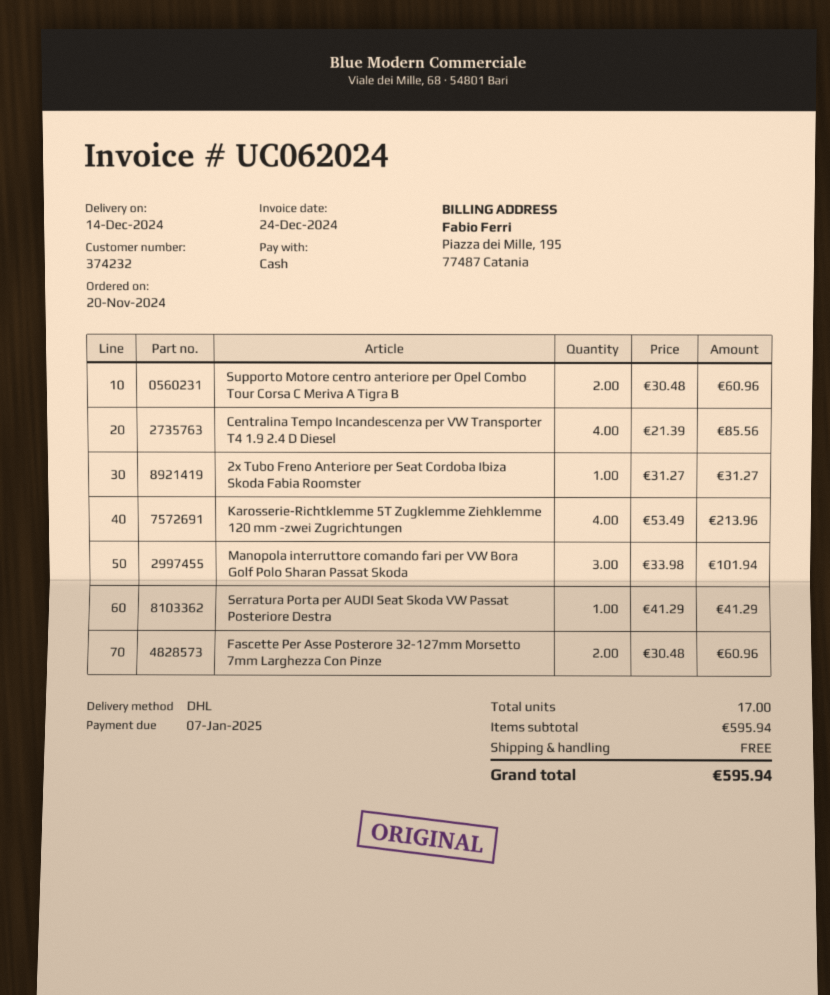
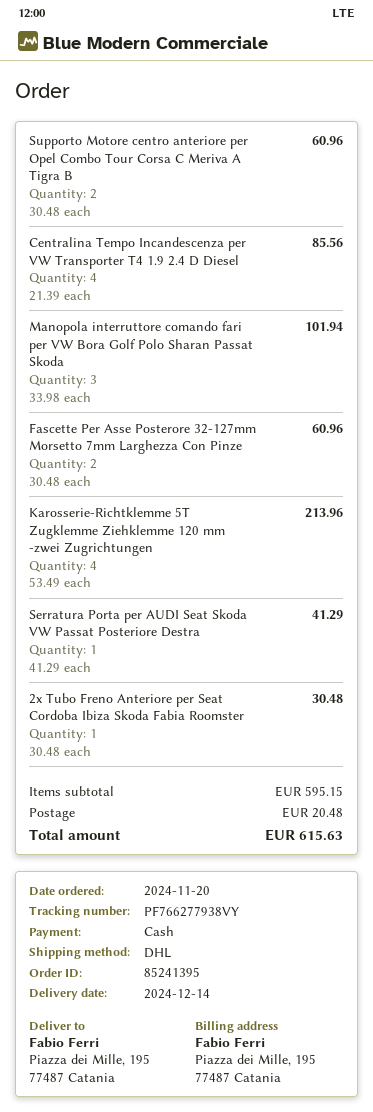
2x Tubo Freno Anteriore per Seat Cordoba Ibiza Skoda Fabia Roomster: 1 x 31.27 = 31.27 -> 1 x 30.48 = 30.48
subtotal: 595.94 -> 595.15
shipping: 0.00 -> 20.48
total: 595.94 -> 615.63

